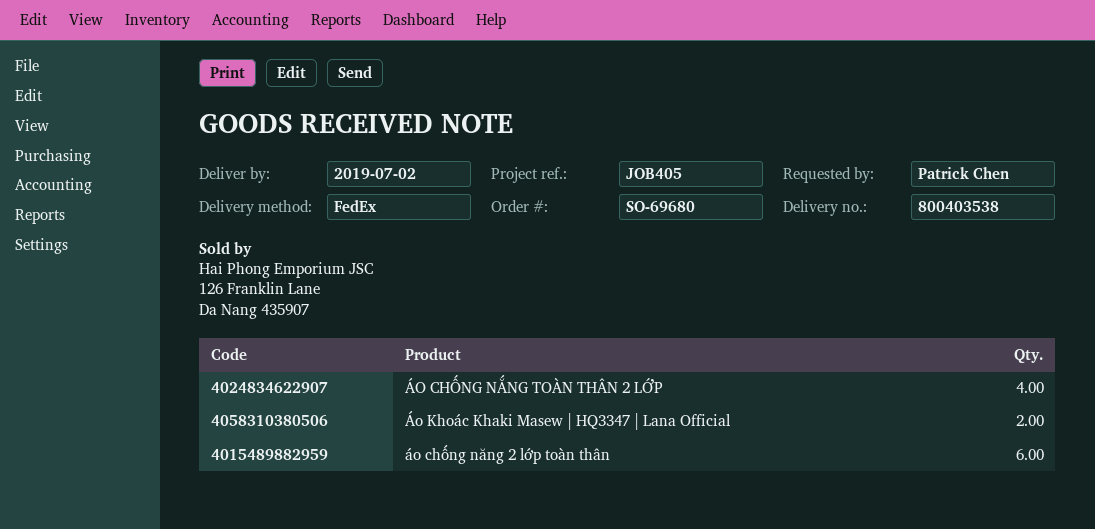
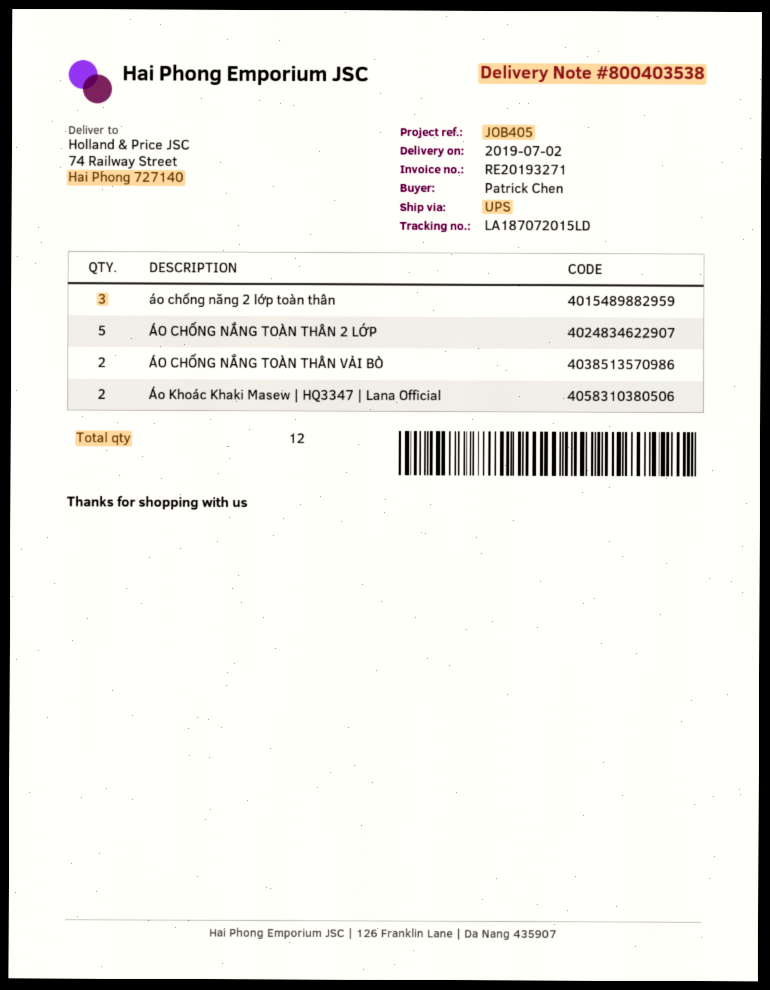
shipping method: FedEx -> UPS
ÁO CHỐNG NẮNG TOÀN THÂN 2 LỚP: 4 -> 5
áo chống năng 2 lớp toàn thân: 6 -> 3
ÁO CHỐNG NẮNG TOÀN THÂN VẢI BÒ: none -> 2

